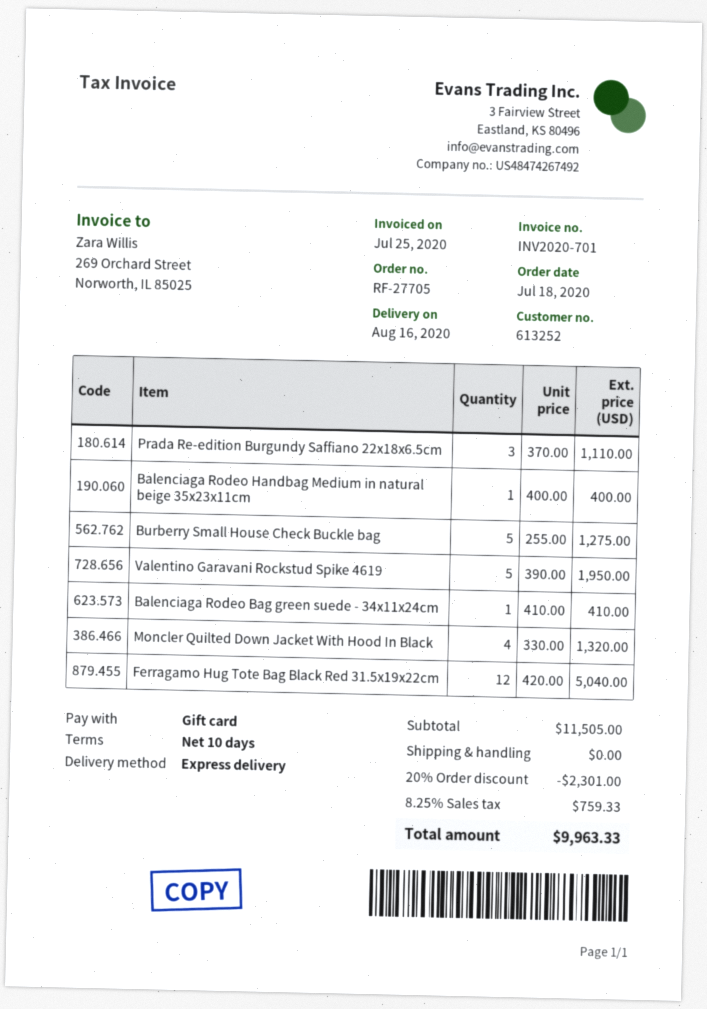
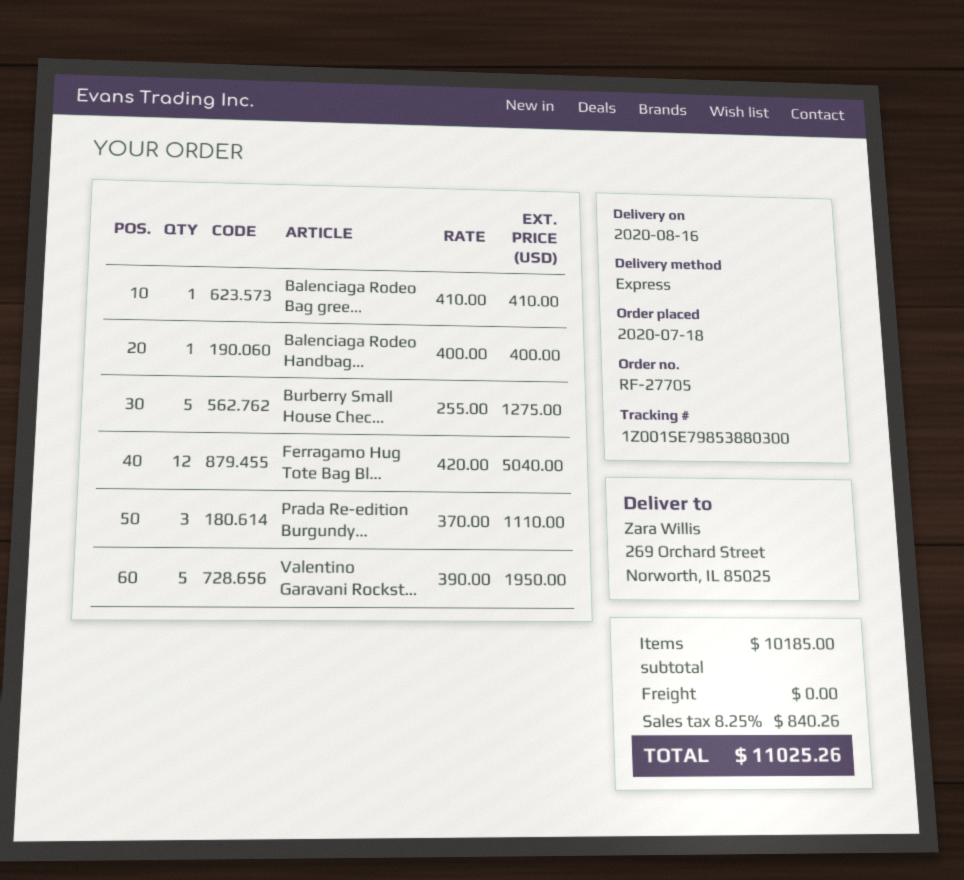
Moncler Quilted Down Jacket With Hood In Black: 4 x 330.00 = 1320.00 -> none
subtotal: 11505.00 -> 10185.00
discount: 20% = 2301.00 -> none
tax: 8.25% = 759.33 -> 8.25% = 840.26
total: 9963.33 -> 11025.26

